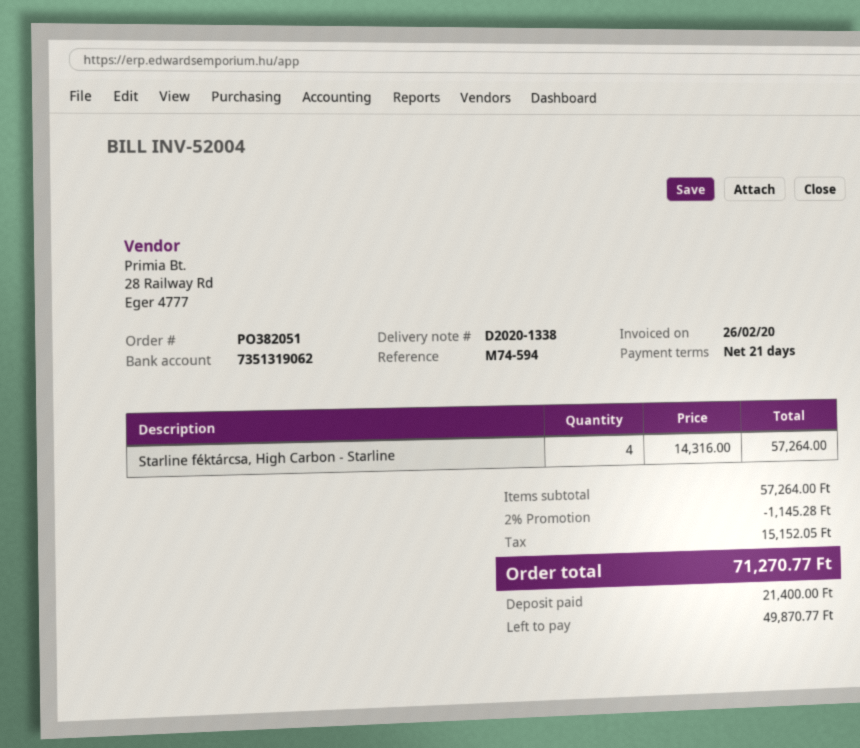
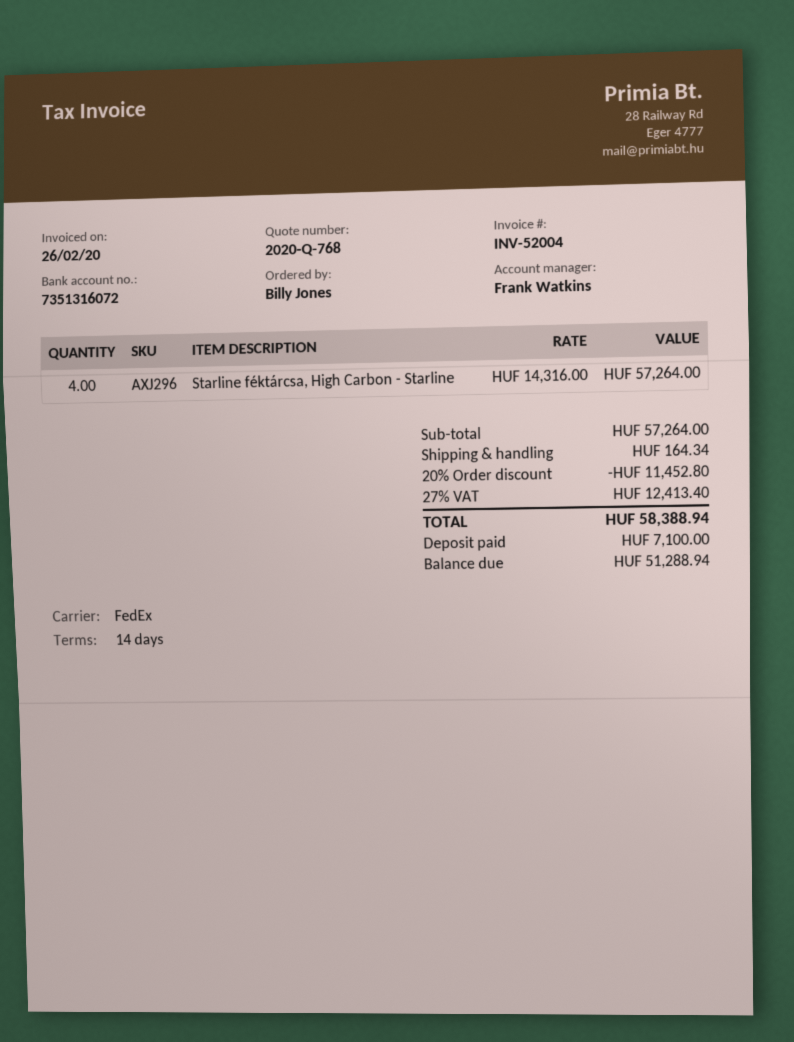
payment terms: 21 days -> 14 days
bank account: 7351319062 -> 7351316072
discount: 2% = 1145.28 -> 20% = 11452.80
shipping: none -> 164.34
tax: 15152.05 -> 12413.40
total: 71270.77 -> 58388.94
deposit: 21400.00 -> 7100.00
balance: 49870.77 -> 51288.94

